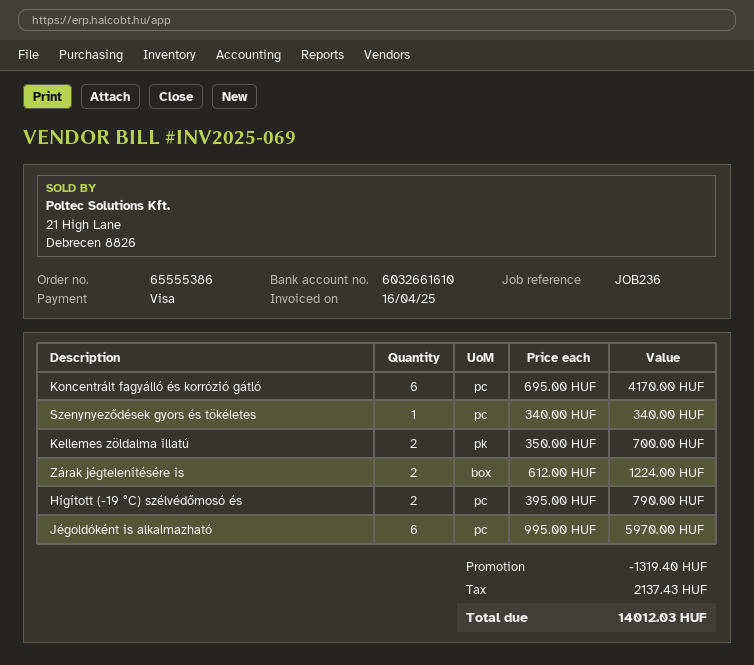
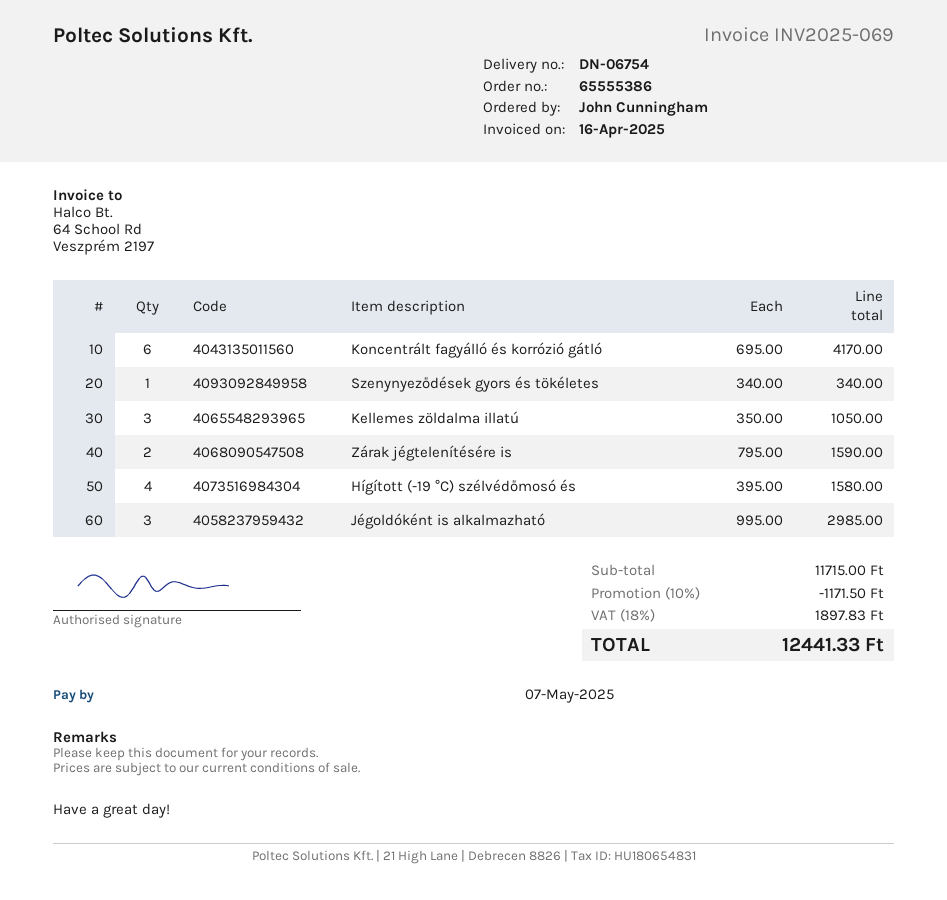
Kellemes zöldalma illatú: 2 x 350.00 = 700.00 -> 3 x 350.00 = 1050.00
Zárak jégtelenítésére is: 2 x 612.00 = 1224.00 -> 2 x 795.00 = 1590.00
Hígított (-19 °C) szélvédőmosó és: 2 x 395.00 = 790.00 -> 4 x 395.00 = 1580.00
Jégoldóként is alkalmazható: 6 x 995.00 = 5970.00 -> 3 x 995.00 = 2985.00
discount: 1319.40 -> 1171.50
tax: 2137.43 -> 1897.83
total: 14012.03 -> 12441.33

